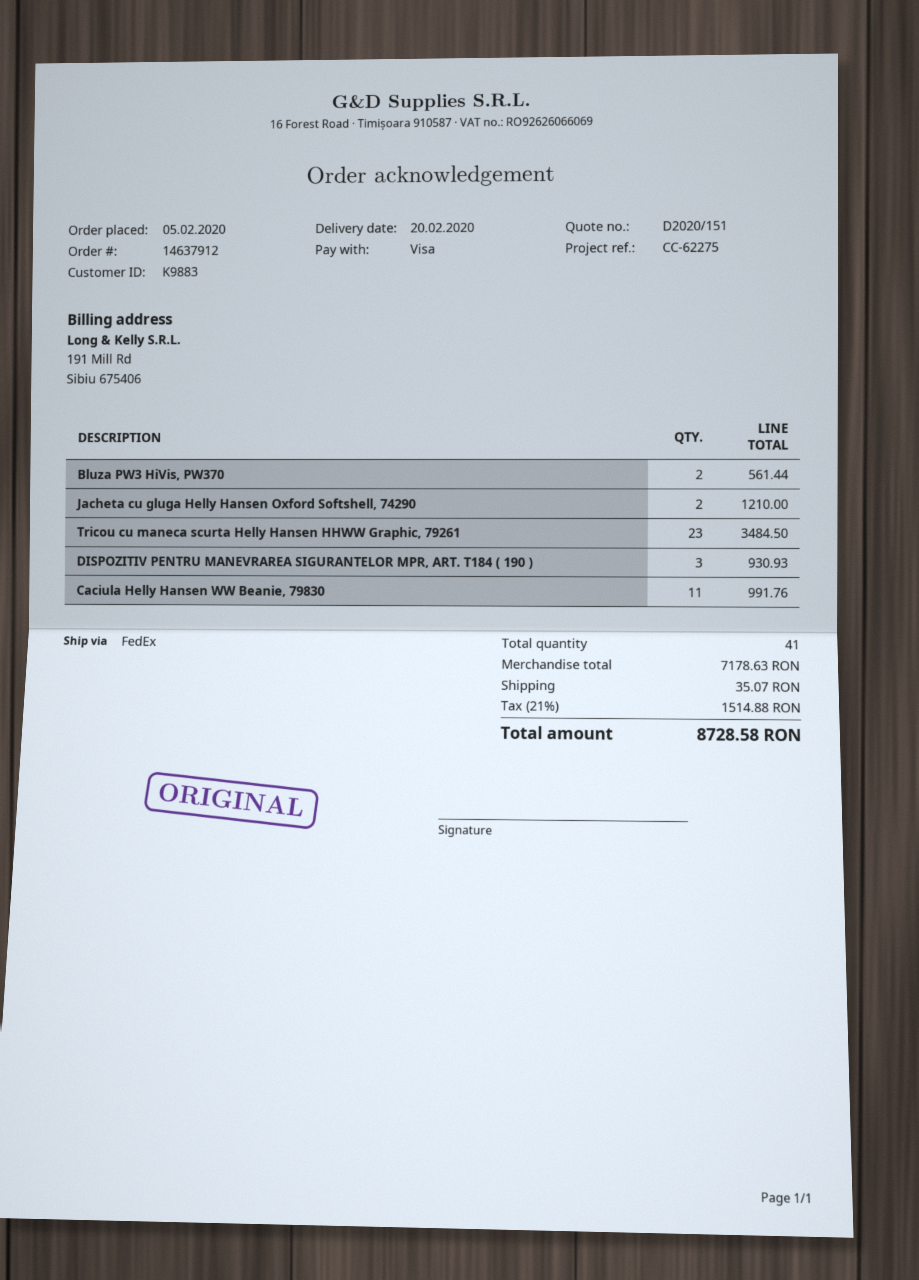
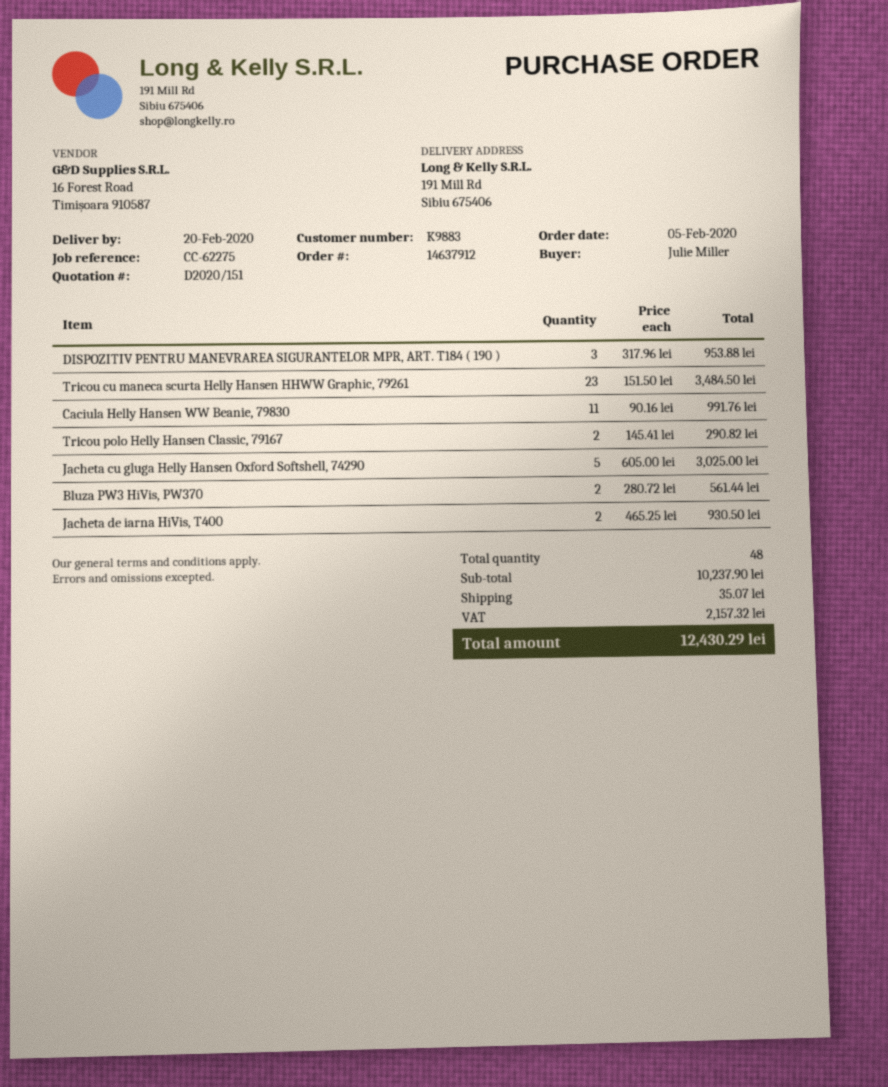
Jacheta cu gluga Helly Hansen Oxford Softshell, 74290: 2 for 1210.00 -> 5 for 3025.00
DISPOZITIV PENTRU MANEVRAREA SIGURANTELOR MPR, ART. T184 ( 190 ): 3 for 930.93 -> 3 for 953.88
Tricou polo Helly Hansen Classic, 79167: none -> 2 for 290.82
Jacheta de iarna HiVis, T400: none -> 2 for 930.50
total quantity: 41 -> 48
subtotal: 7178.63 -> 10237.90
tax: 1514.88 -> 2157.32
total: 8728.58 -> 12430.29

